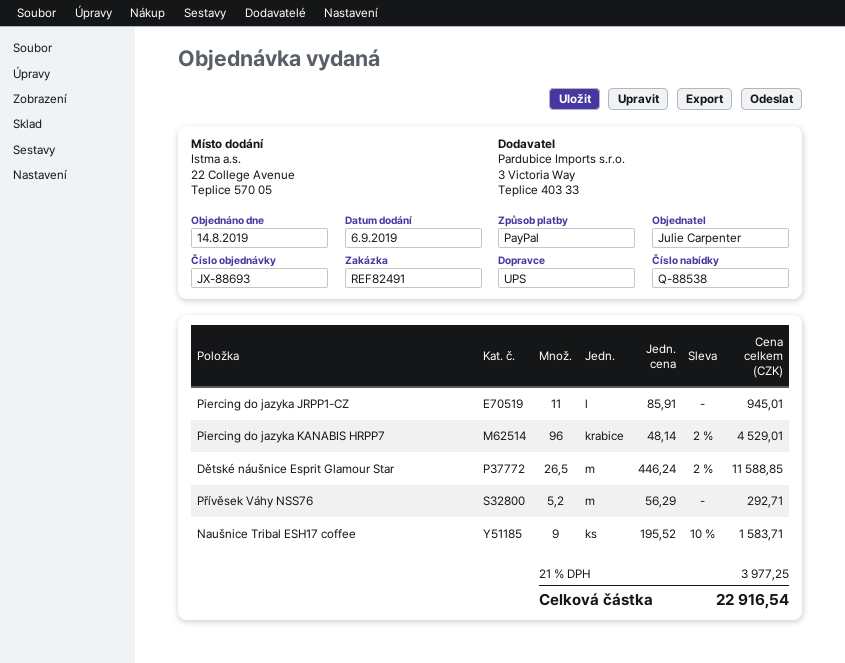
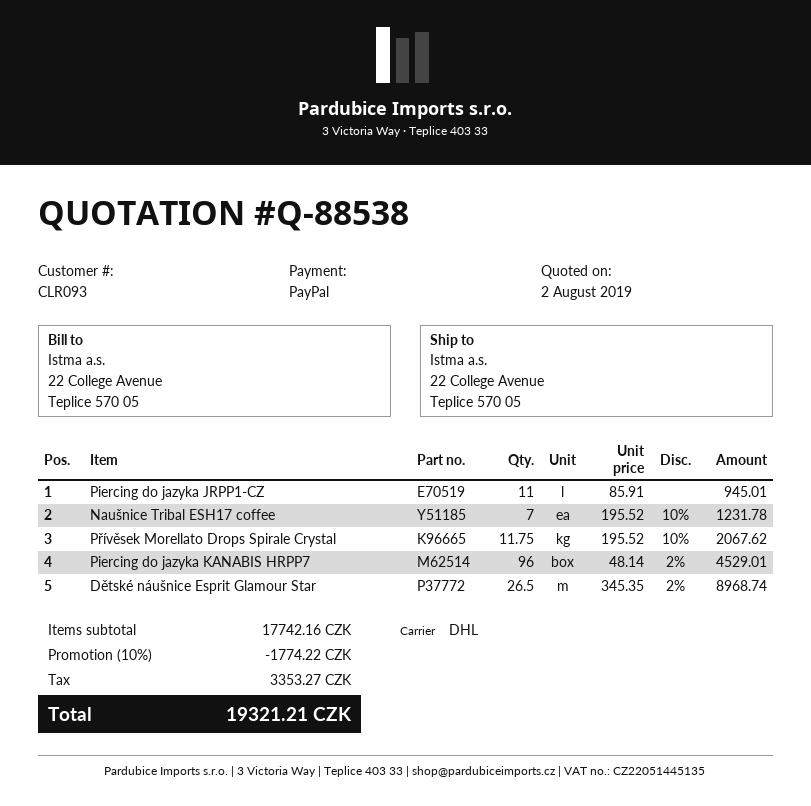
shipping method: UPS -> DHL
Dětské náušnice Esprit Glamour Star: 26.5 x 446.24 - 2% = 11588.85 -> 26.5 x 345.35 - 2% = 8968.74
Přívěsek Váhy NSS76: 5.2 x 56.29 = 292.71 -> none
Naušnice Tribal ESH17 coffee: 9 x 195.52 - 10% = 1583.71 -> 7 x 195.52 - 10% = 1231.78
Přívěsek Morellato Drops Spirale Crystal: none -> 11.75 x 195.52 - 10% = 2067.62
discount: none -> 10% = 1774.22
tax: 3977.25 -> 3353.27
total: 22916.54 -> 19321.21

